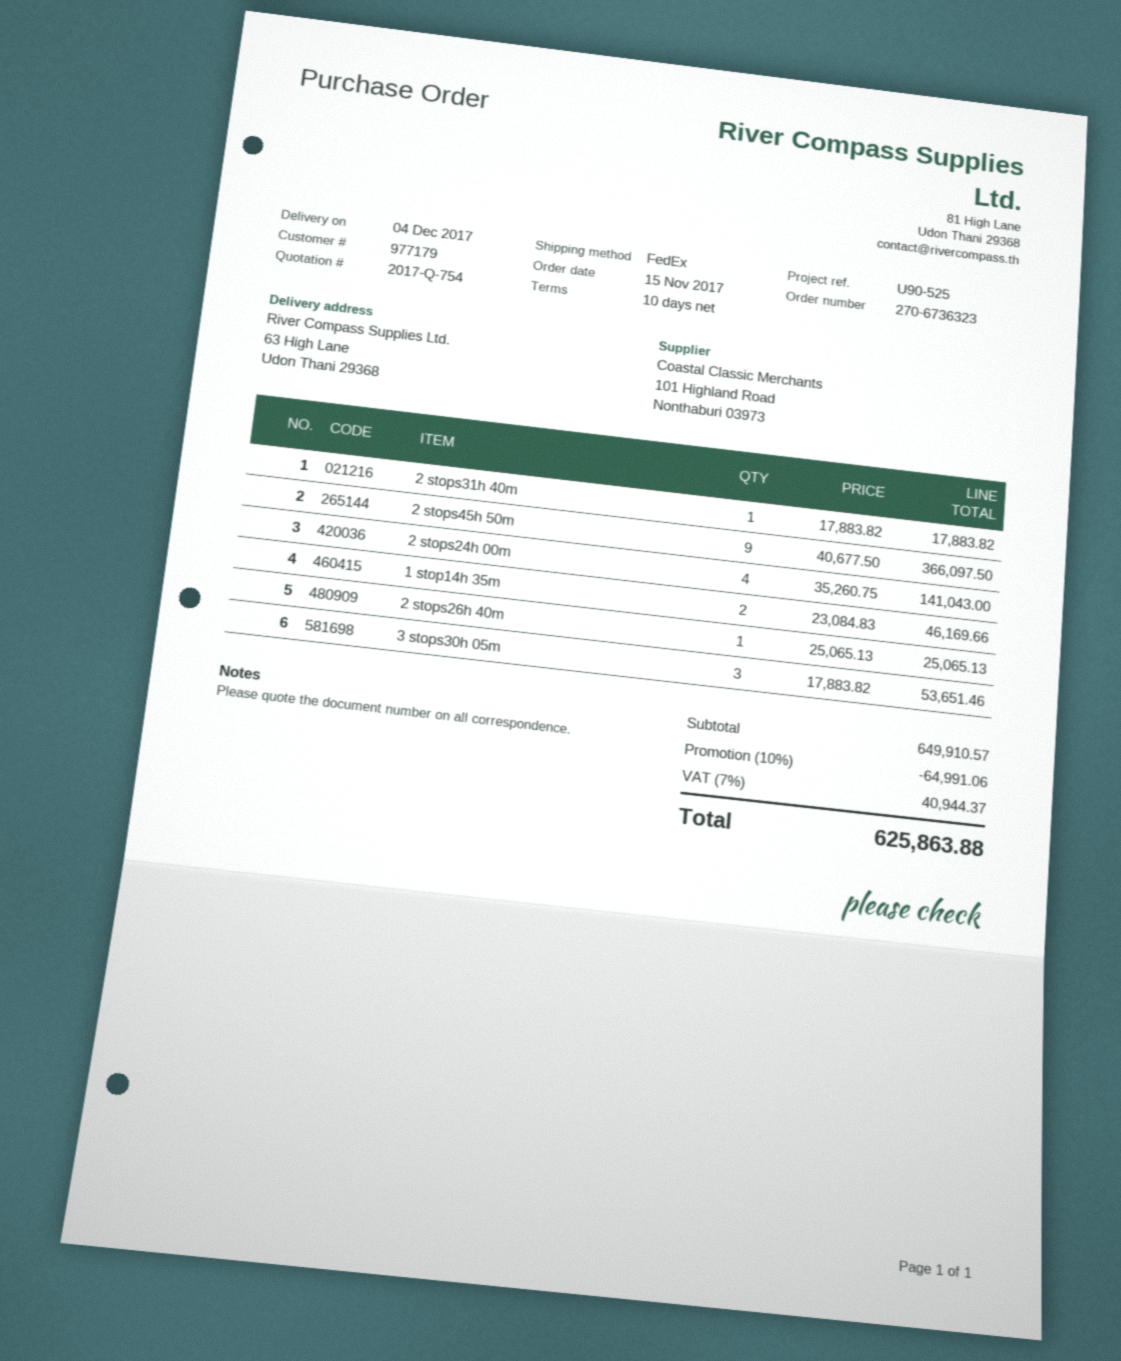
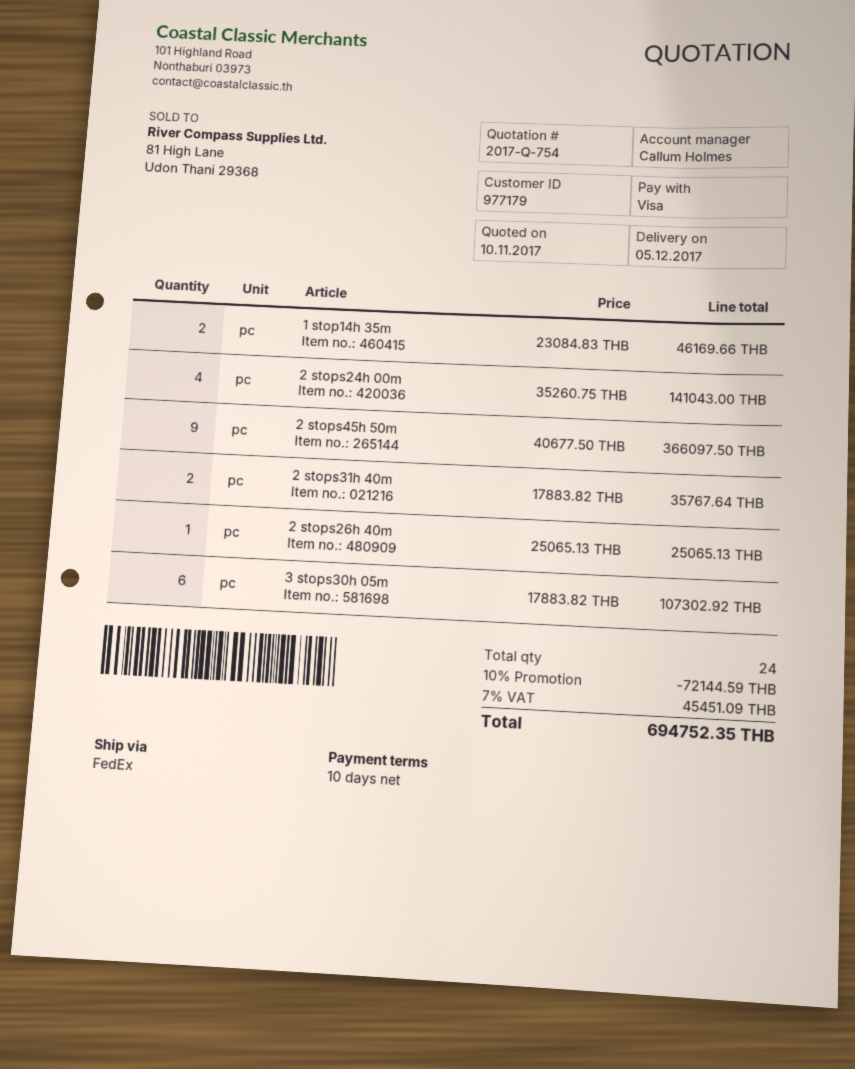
delivery date: 2017-12-04 -> 2017-12-05
2 stops31h 40m: 1 x 17883.82 = 17883.82 -> 2 x 17883.82 = 35767.64
3 stops30h 05m: 3 x 17883.82 = 53651.46 -> 6 x 17883.82 = 107302.92
discount: 10% = 64991.06 -> 10% = 72144.59
tax: 7% = 40944.37 -> 7% = 45451.09
total: 625863.88 -> 694752.35

